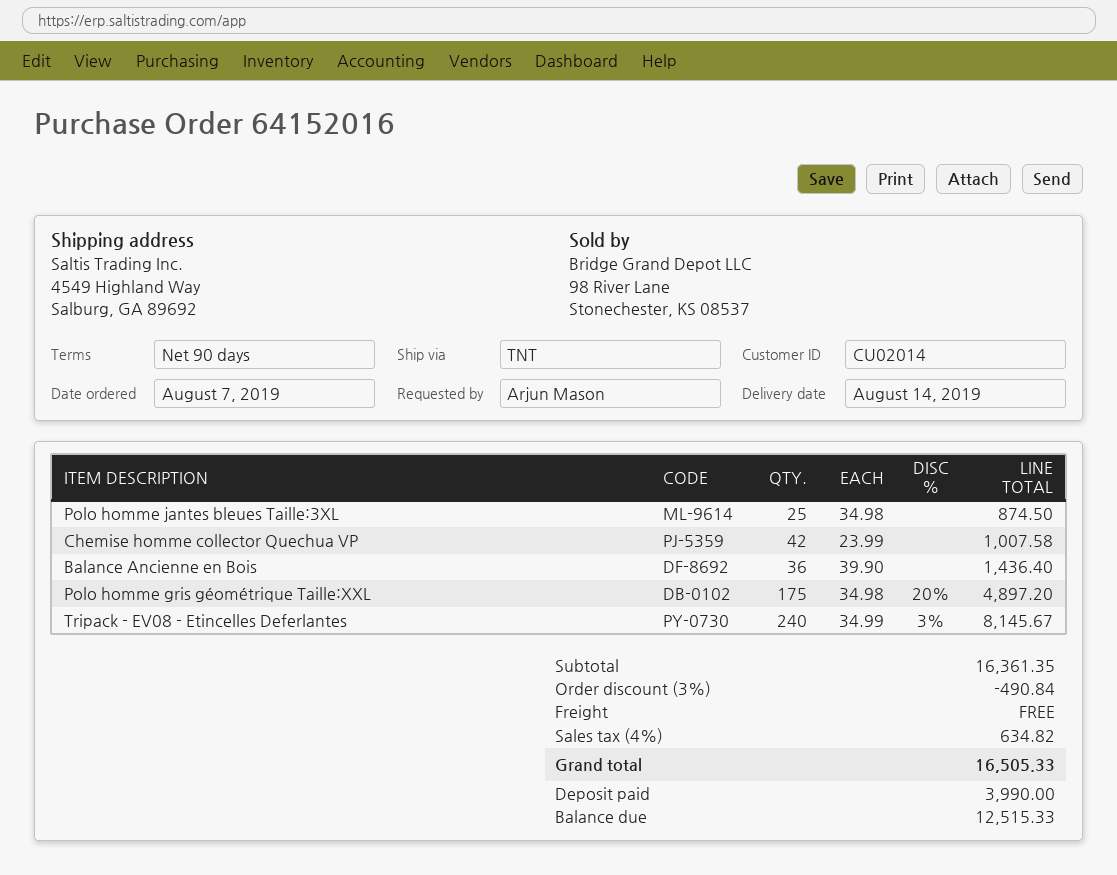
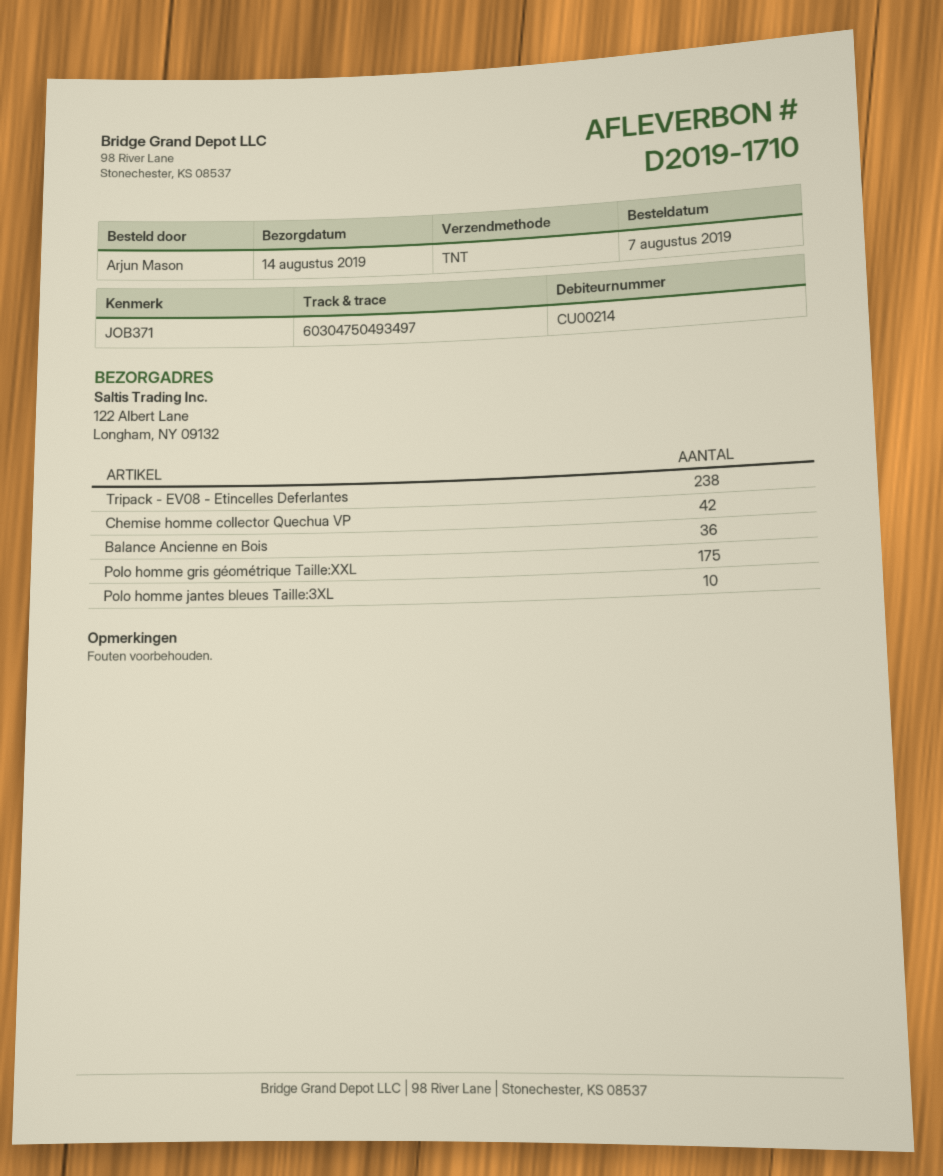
customer number: CU02014 -> CU00214
ship to: 4549 Highland Way, Salburg, GA 89692 -> 122 Albert Lane, Longham, NY 09132
Polo homme jantes bleues Taille:3XL: 25 -> 10
Tripack - EV08 - Etincelles Deferlantes: 240 -> 238

